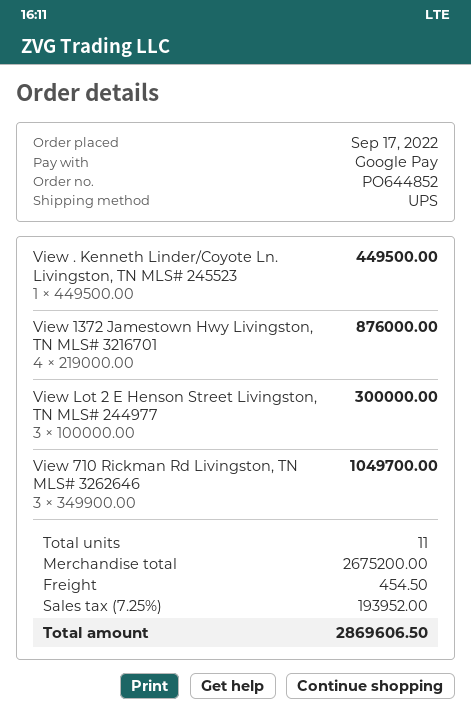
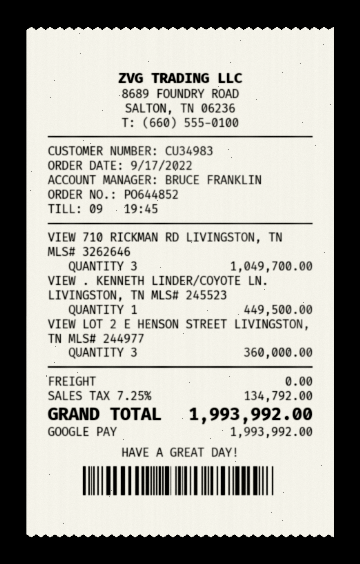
View 1372 Jamestown Hwy Livingston, TN MLS# 3216701: 4 for 876000.00 -> none
View Lot 2 E Henson Street Livingston, TN MLS# 244977: 3 for 300000.00 -> 3 for 360000.00
shipping: 454.50 -> 0.00
tax: 7.25% = 193952.00 -> 7.25% = 134792.00
total: 2869606.50 -> 1993992.00

